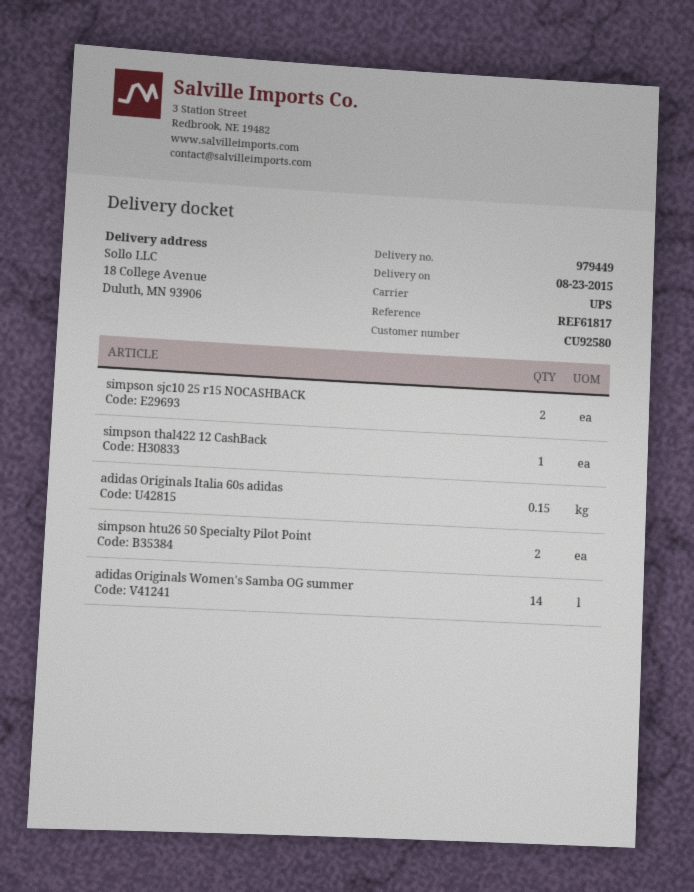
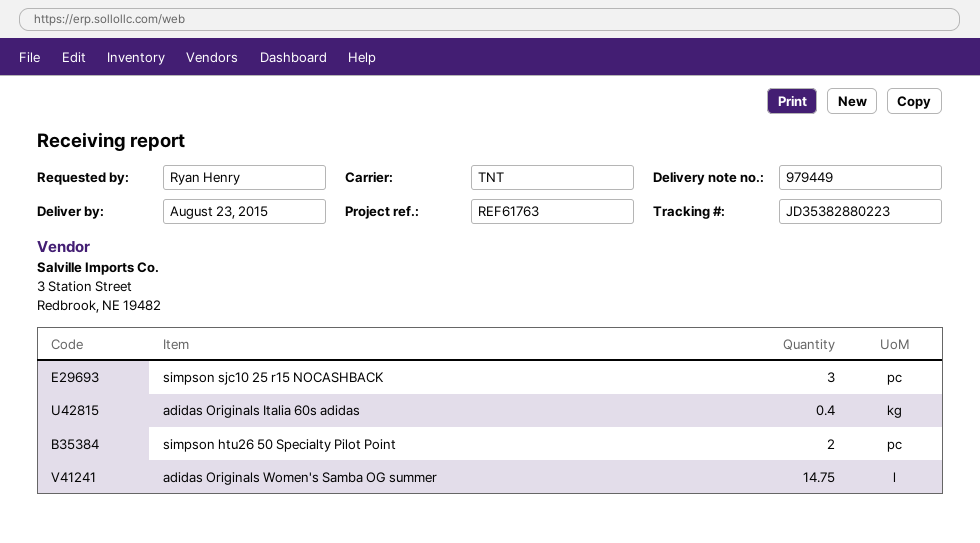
reference: REF61817 -> REF61763
shipping method: UPS -> TNT
simpson sjc10 25 r15 NOCASHBACK: 2 -> 3
simpson thal422 12 CashBack: 1 -> none
adidas Originals Italia 60s adidas: 0.15 -> 0.4
adidas Originals Women's Samba OG summer: 14 -> 14.75

